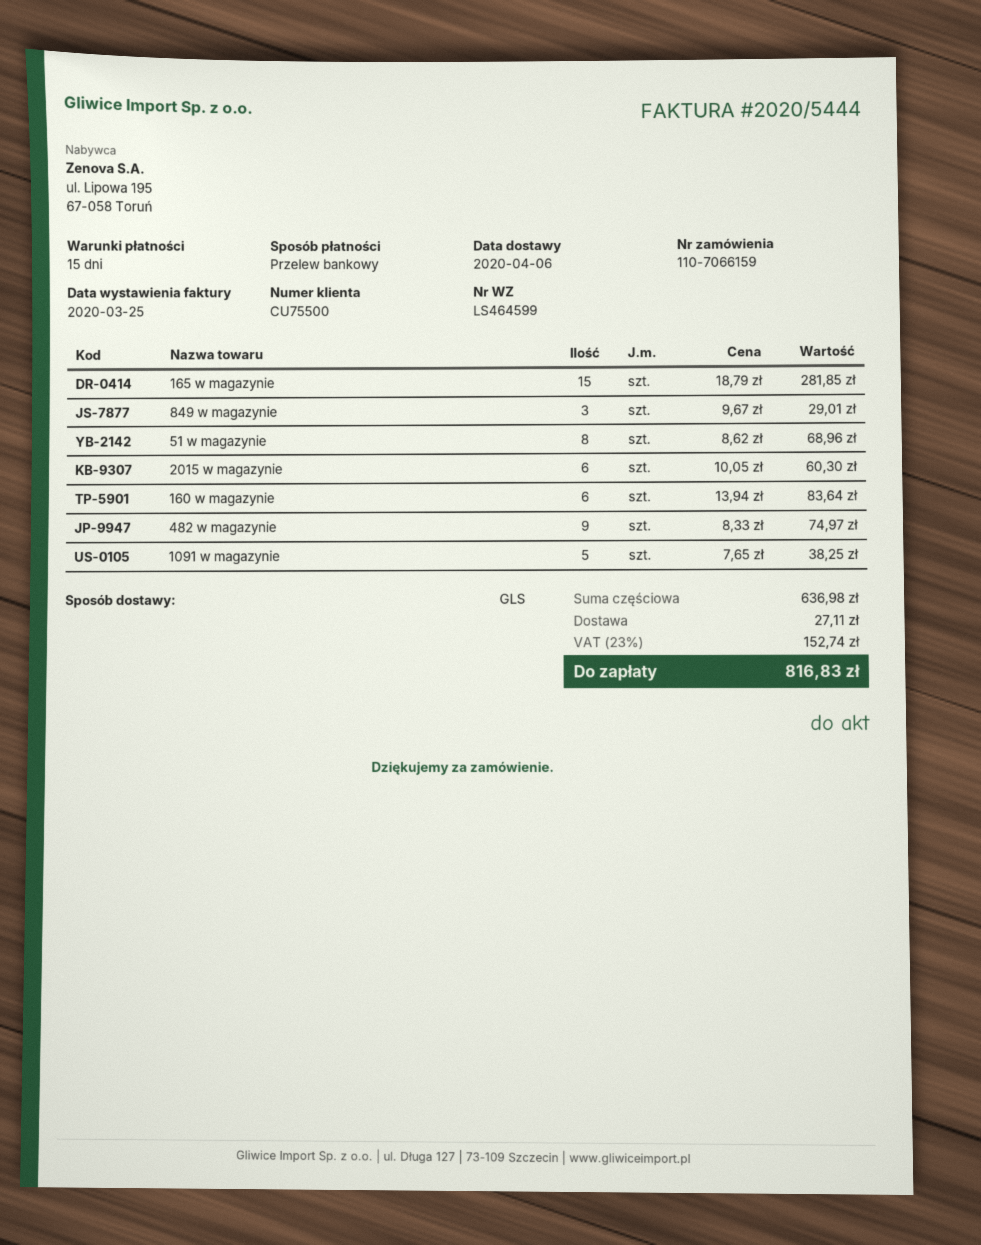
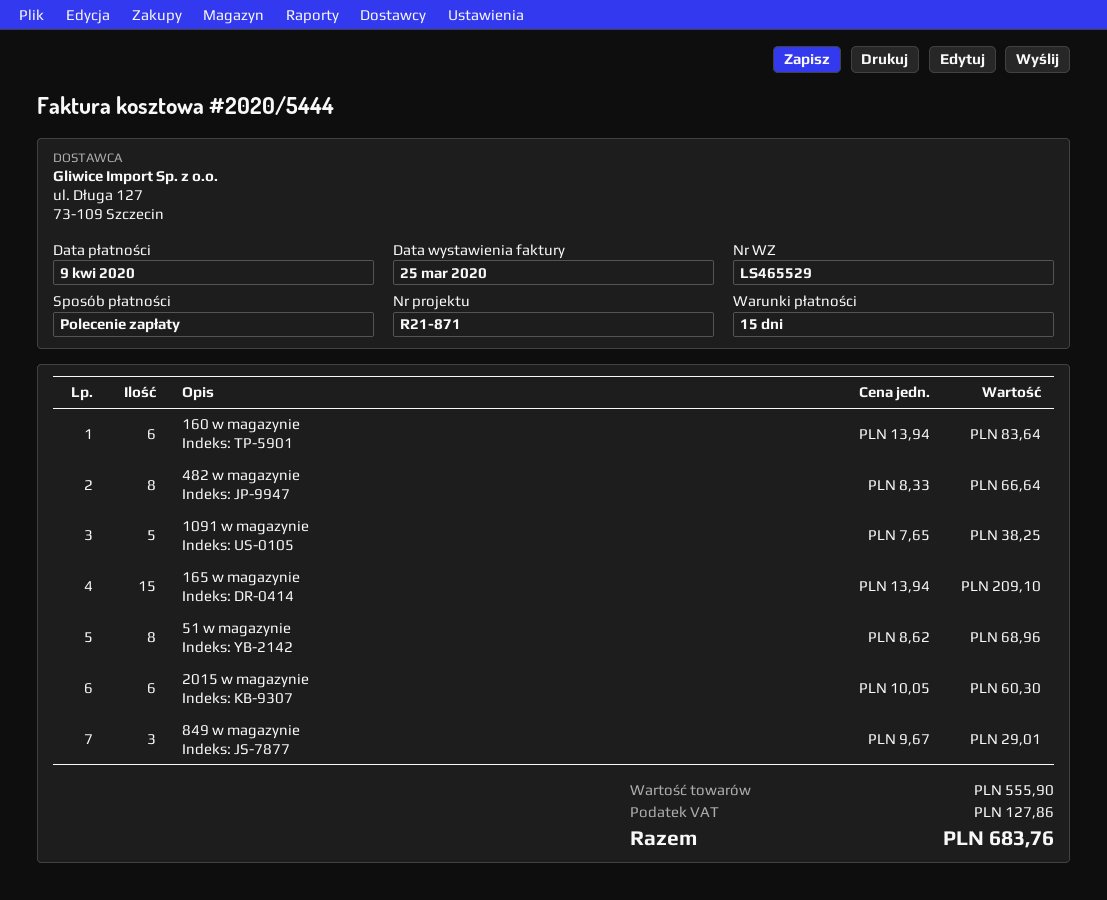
delivery note number: LS464599 -> LS465529
payment method: bank transfer -> direct debit
165 w magazynie: 15 x 18.79 = 281.85 -> 15 x 13.94 = 209.10
482 w magazynie: 9 x 8.33 = 74.97 -> 8 x 8.33 = 66.64
subtotal: 636.98 -> 555.90
shipping: 27.11 -> none
tax: 152.74 -> 127.86
total: 816.83 -> 683.76

